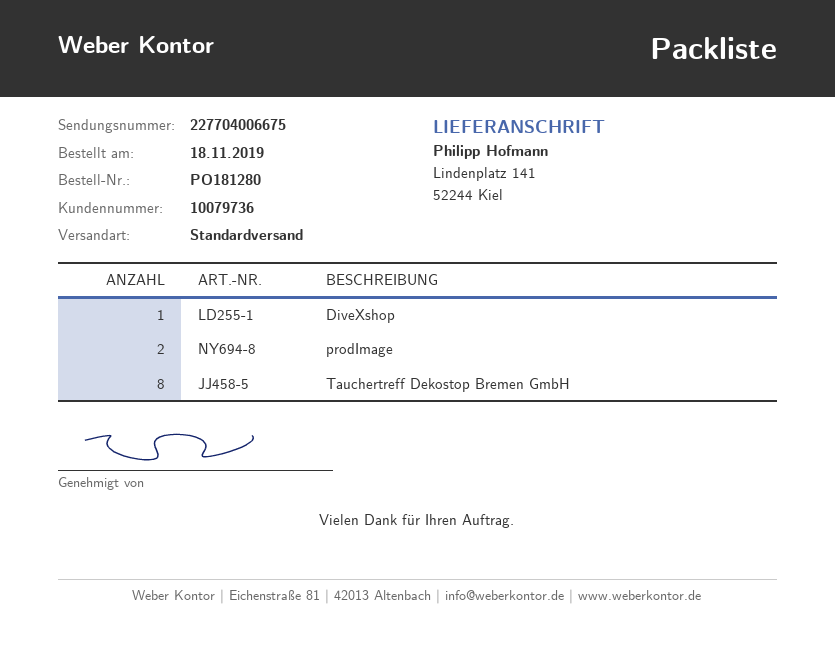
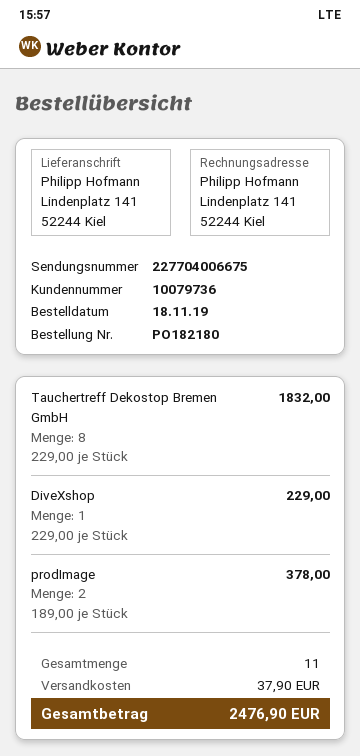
order number: PO181280 -> PO182180

